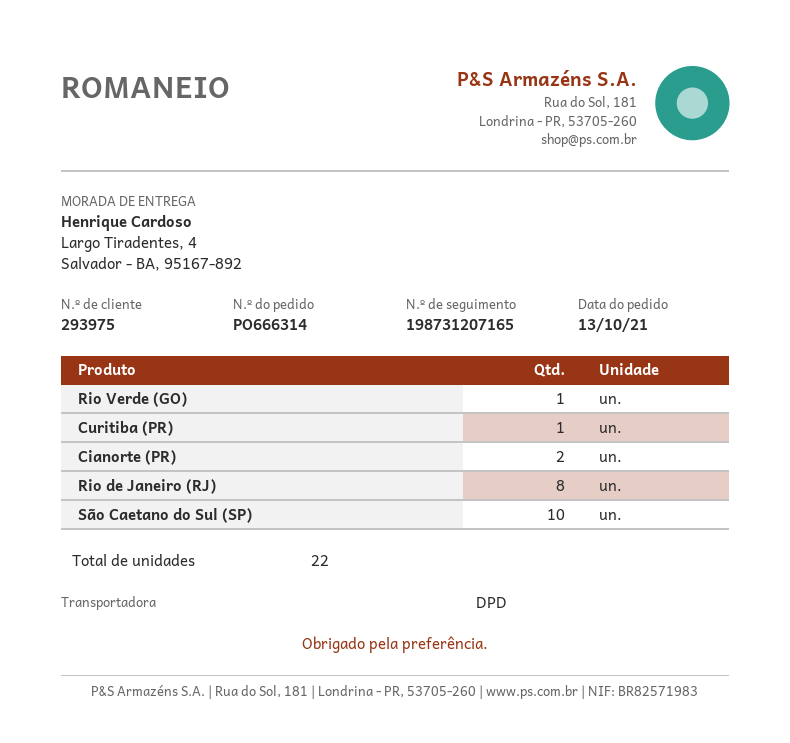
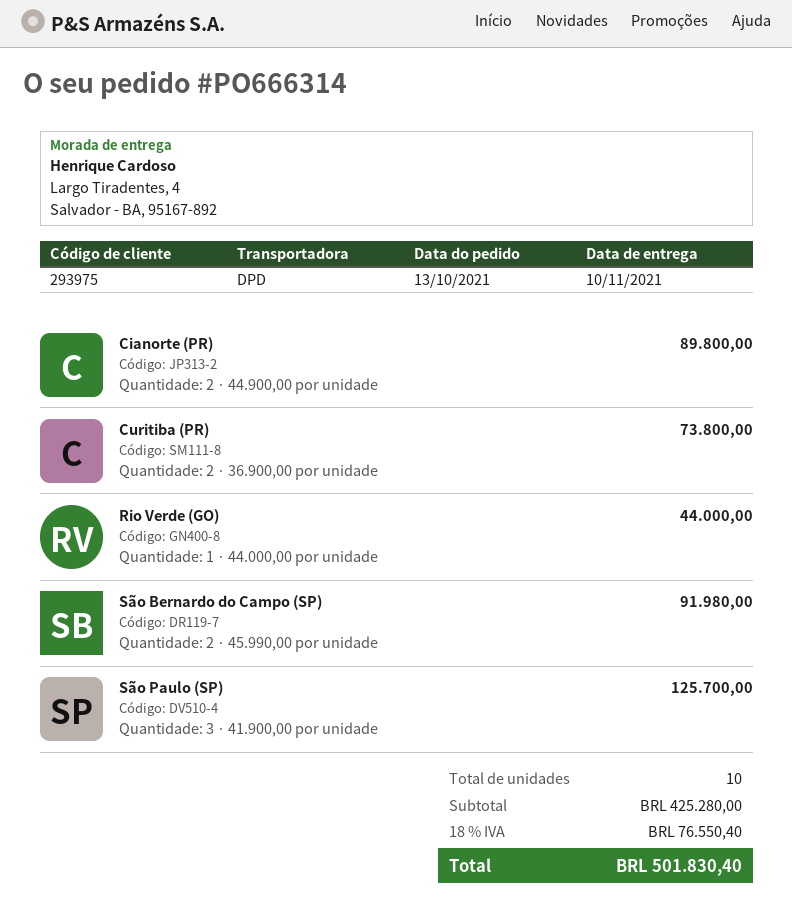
Curitiba (PR): 1 -> 2
Rio de Janeiro (RJ): 8 -> none
São Caetano do Sul (SP): 10 -> none
São Bernardo do Campo (SP): none -> 2
São Paulo (SP): none -> 3
total quantity: 22 -> 10

